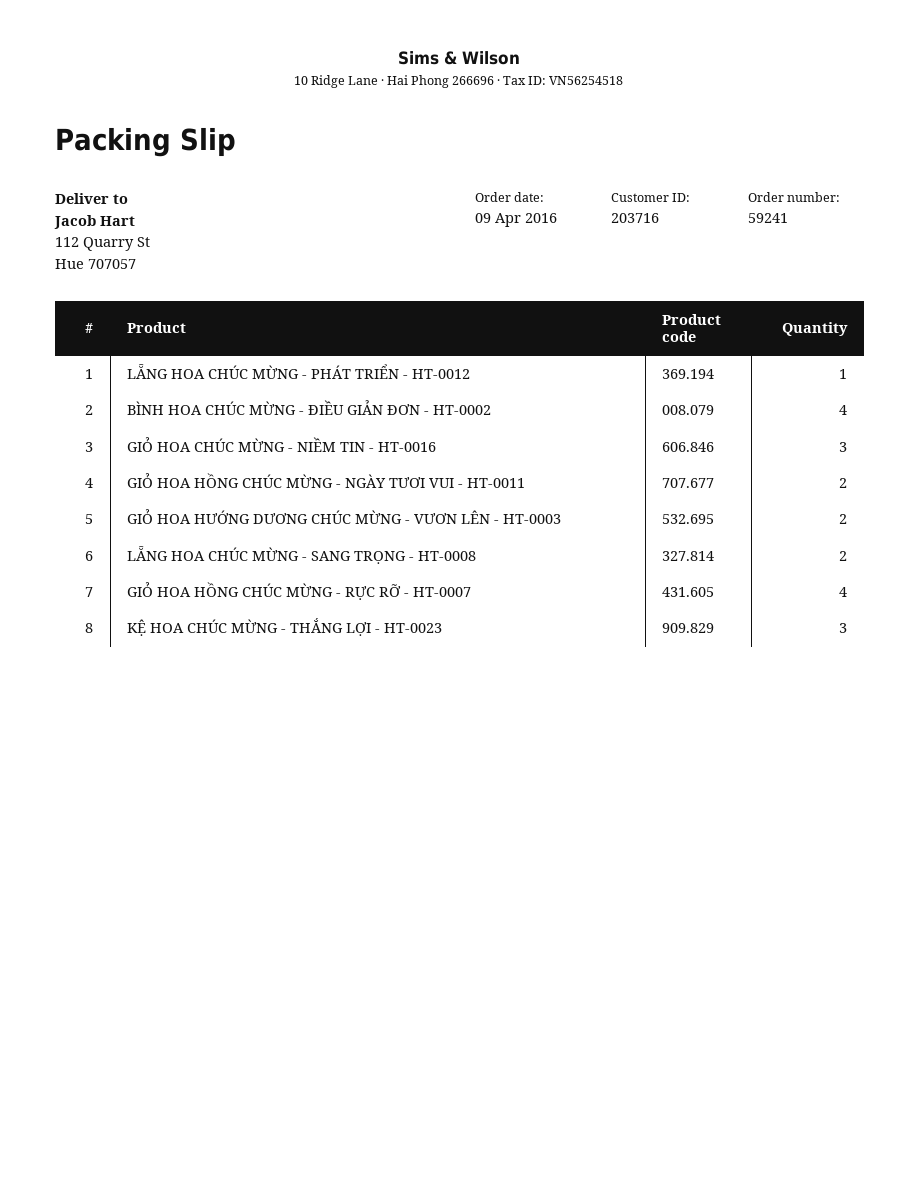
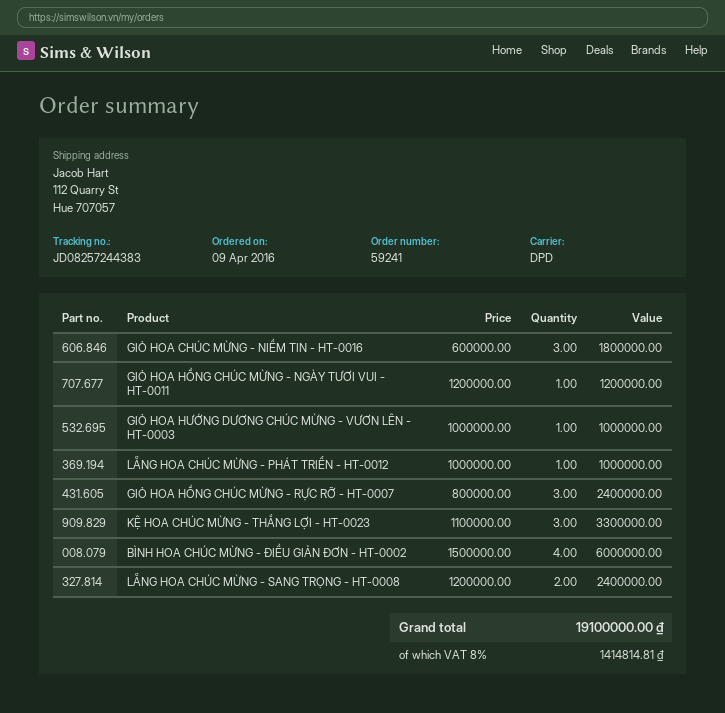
GIỎ HOA HỒNG CHÚC MỪNG - NGÀY TƯƠI VUI - HT-0011: 2 -> 1
GIỎ HOA HƯỚNG DƯƠNG CHÚC MỪNG - VƯƠN LÊN - HT-0003: 2 -> 1
GIỎ HOA HỒNG CHÚC MỪNG - RỰC RỠ - HT-0007: 4 -> 3

